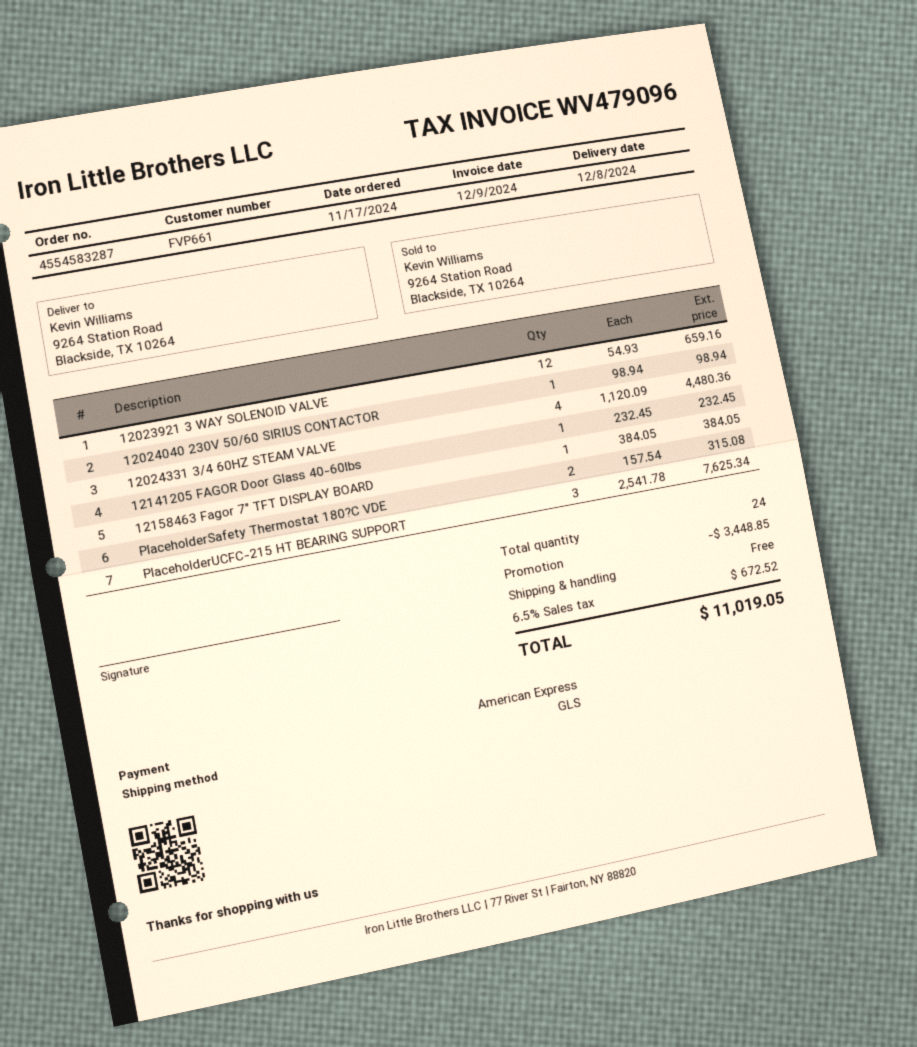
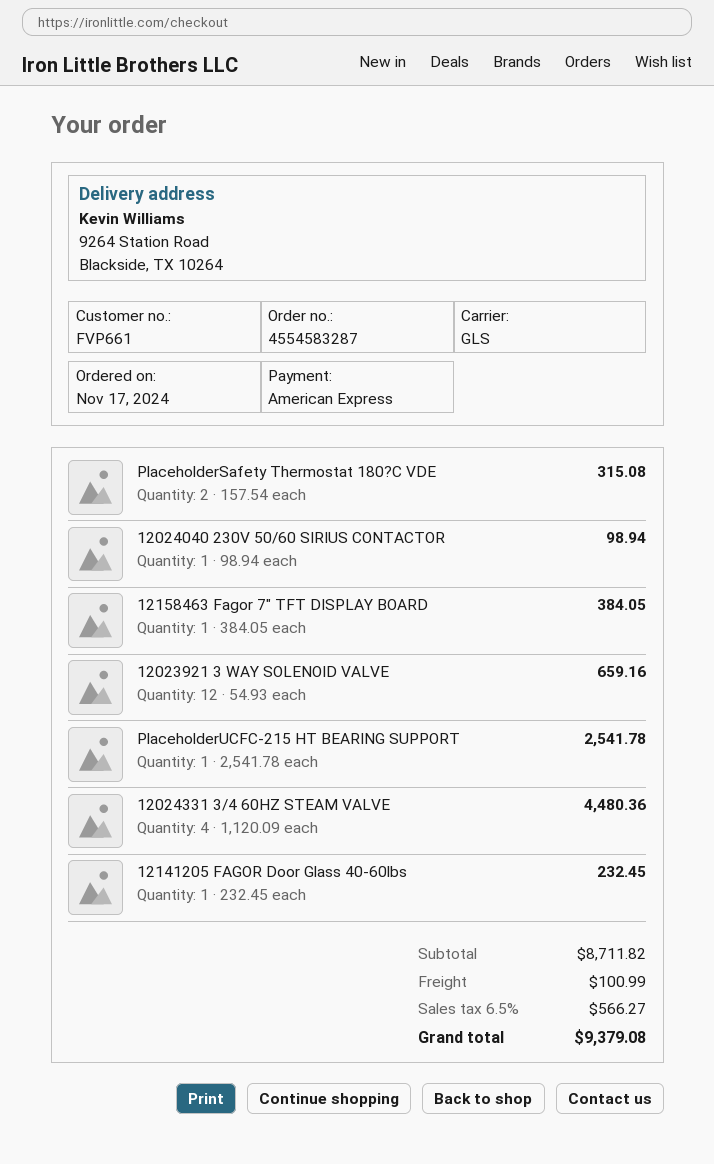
PlaceholderUCFC-215 HT BEARING SUPPORT: 3 x 2541.78 = 7625.34 -> 1 x 2541.78 = 2541.78
discount: 3448.85 -> none
shipping: 0.00 -> 100.99
tax: 6.5% = 672.52 -> 6.5% = 566.27
total: 11019.05 -> 9379.08

